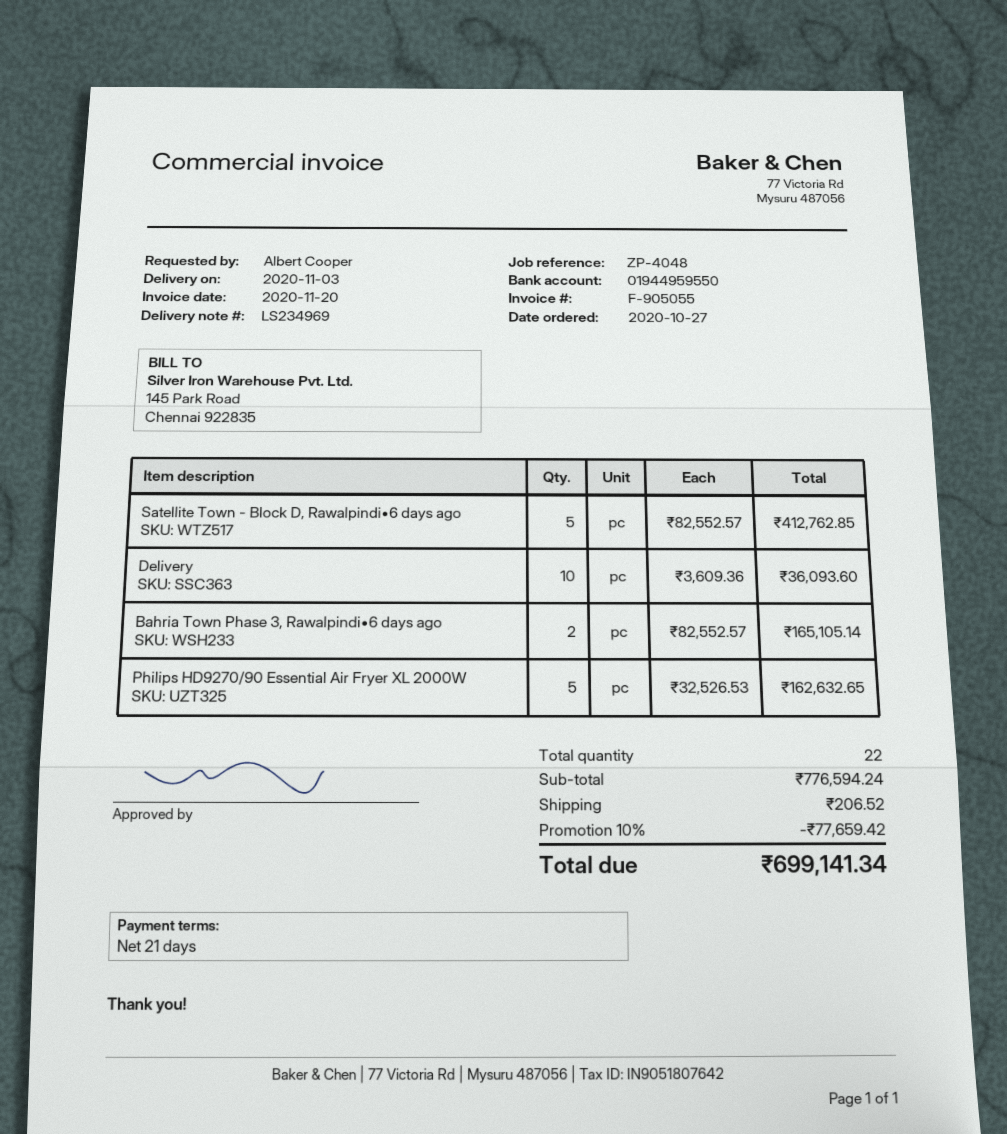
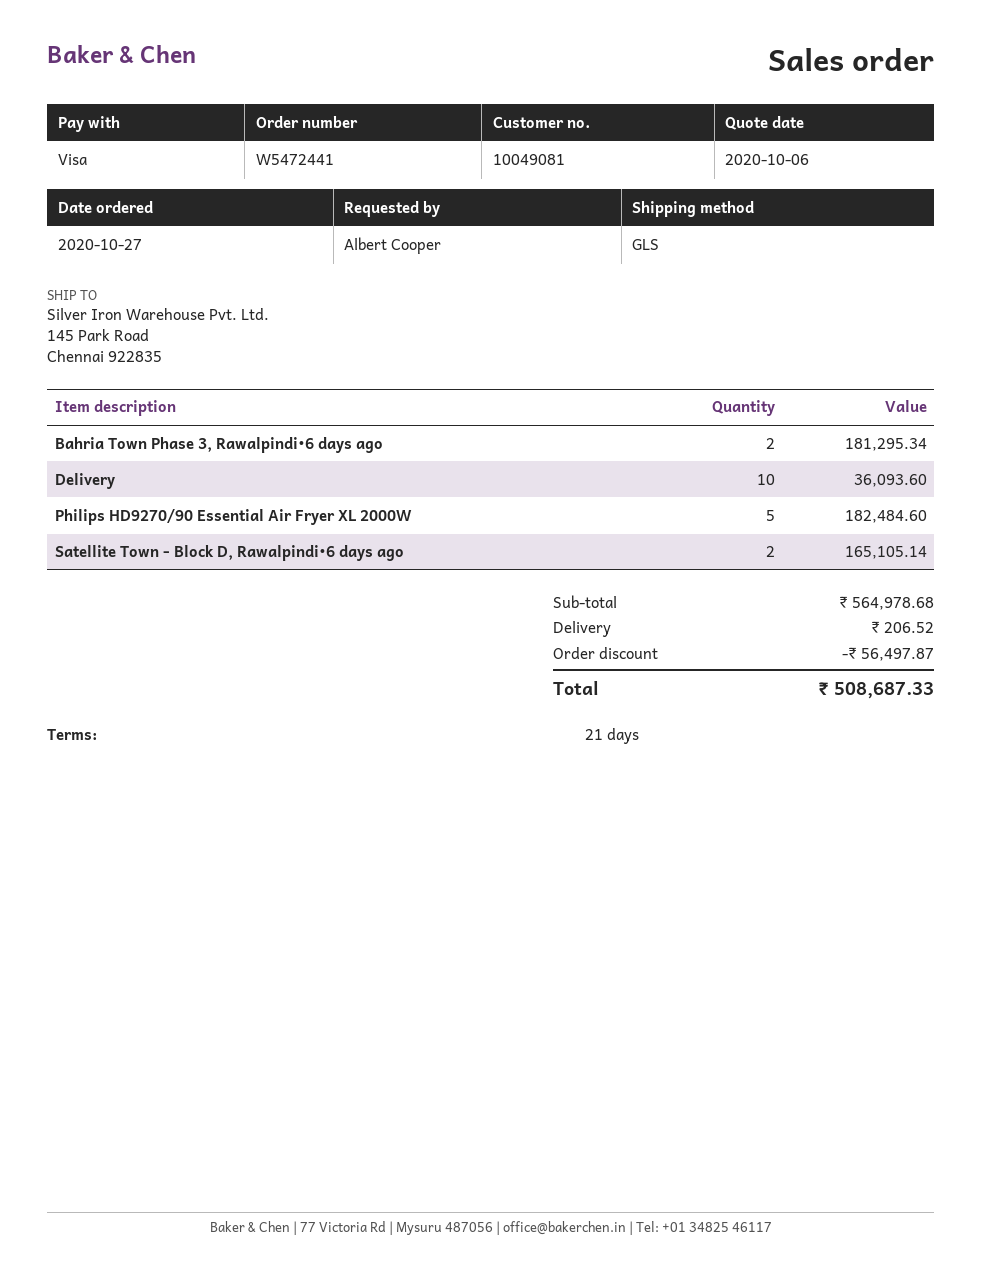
Satellite Town - Block D, Rawalpindi•6 days ago: 5 for 412762.85 -> 2 for 165105.14
Bahria Town Phase 3, Rawalpindi•6 days ago: 2 for 165105.14 -> 2 for 181295.34
Philips HD9270/90 Essential Air Fryer XL 2000W: 5 for 162632.65 -> 5 for 182484.60
subtotal: 776594.24 -> 564978.68
discount: 77659.42 -> 56497.87
total: 699141.34 -> 508687.33

